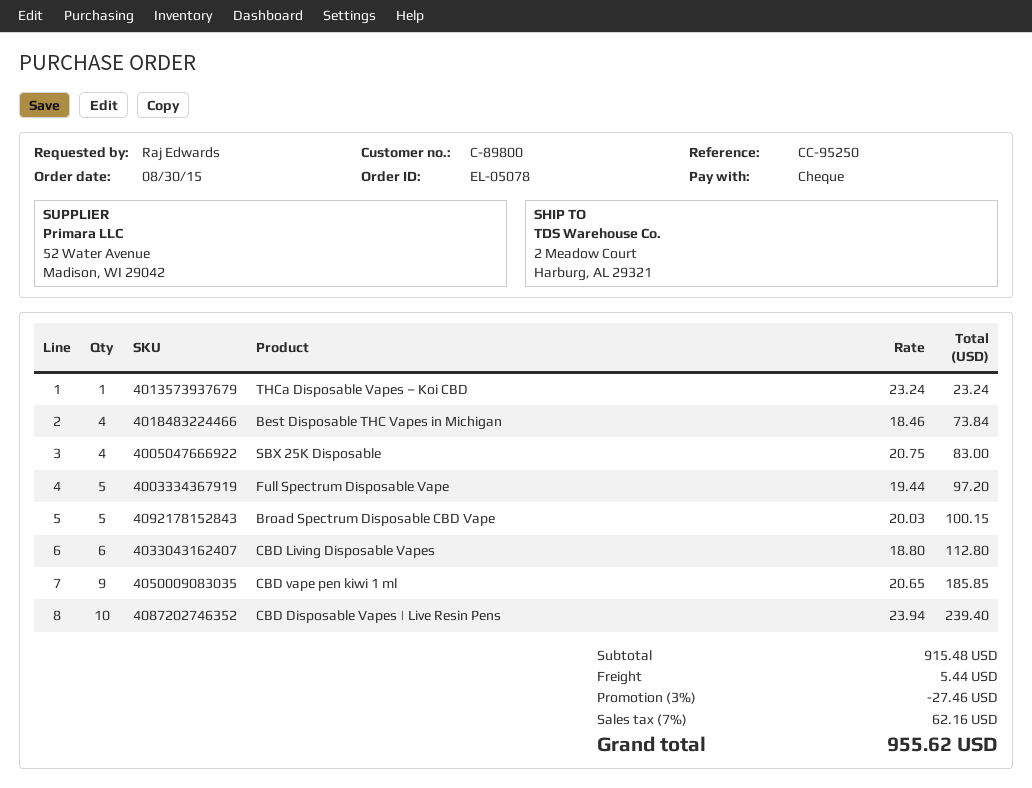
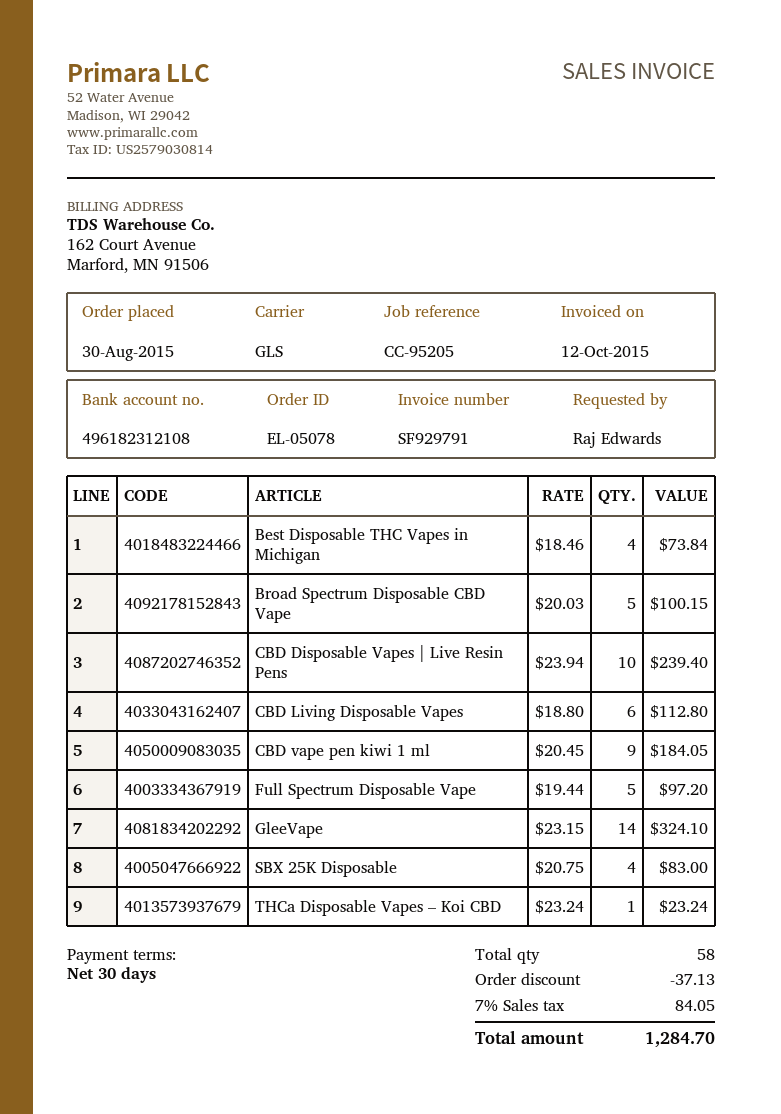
reference: CC-95250 -> CC-95205
CBD vape pen kiwi 1 ml: 9 x 20.65 = 185.85 -> 9 x 20.45 = 184.05
GleeVape: none -> 14 x 23.15 = 324.10
discount: 27.46 -> 37.13
shipping: 5.44 -> none
tax: 7% = 62.16 -> 7% = 84.05
total: 955.62 -> 1284.70

